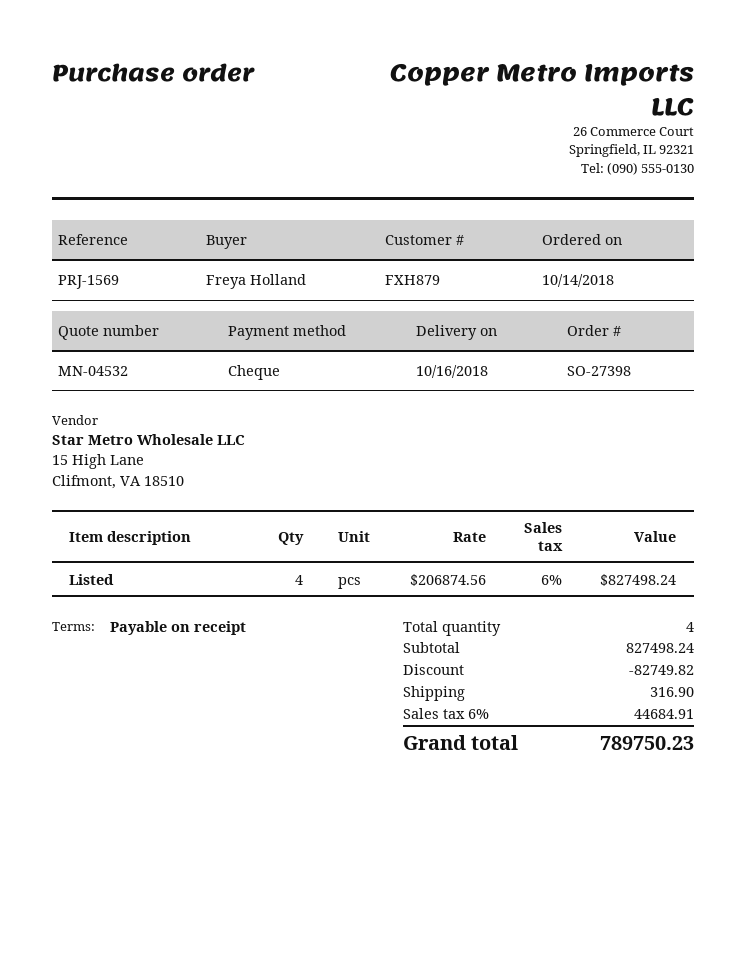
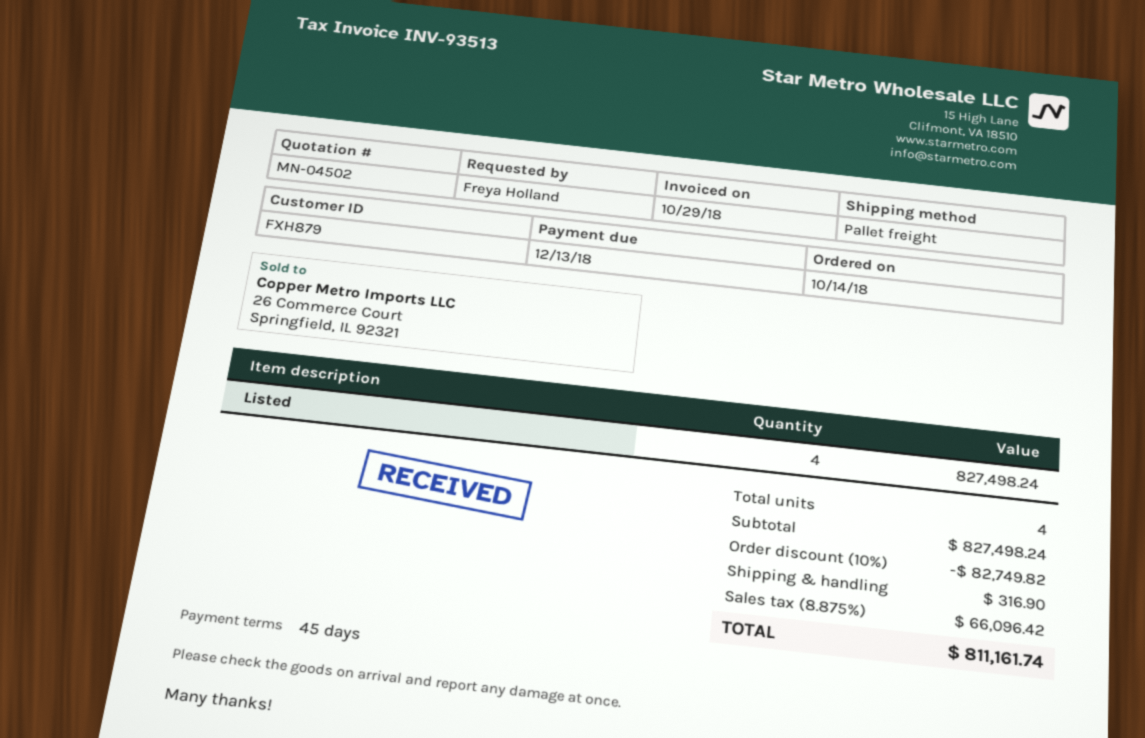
quote number: MN-04532 -> MN-04502
payment terms: on receipt -> 45 days
tax: 6% = 44684.91 -> 8.875% = 66096.42
total: 789750.23 -> 811161.74

